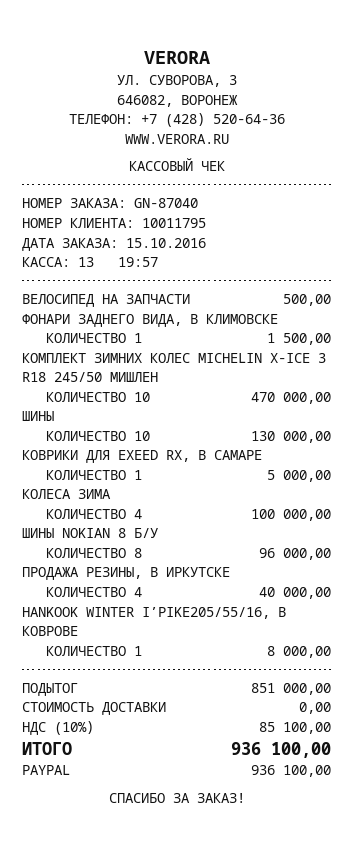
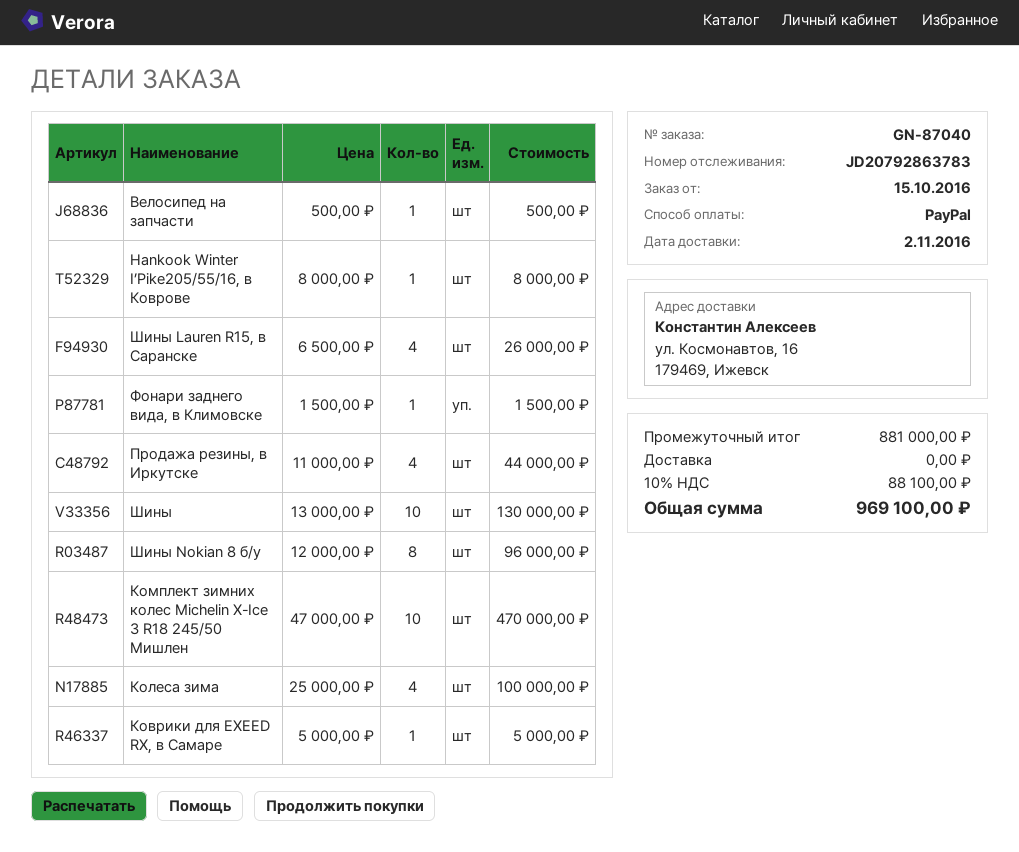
ПРОДАЖА РЕЗИНЫ, В ИРКУТСКЕ: 4 for 40000.00 -> 4 for 44000.00
Шины Lauren R15, в Саранске: none -> 4 for 26000.00
subtotal: 851000.00 -> 881000.00
tax: 10% = 85100.00 -> 10% = 88100.00
total: 936100.00 -> 969100.00

